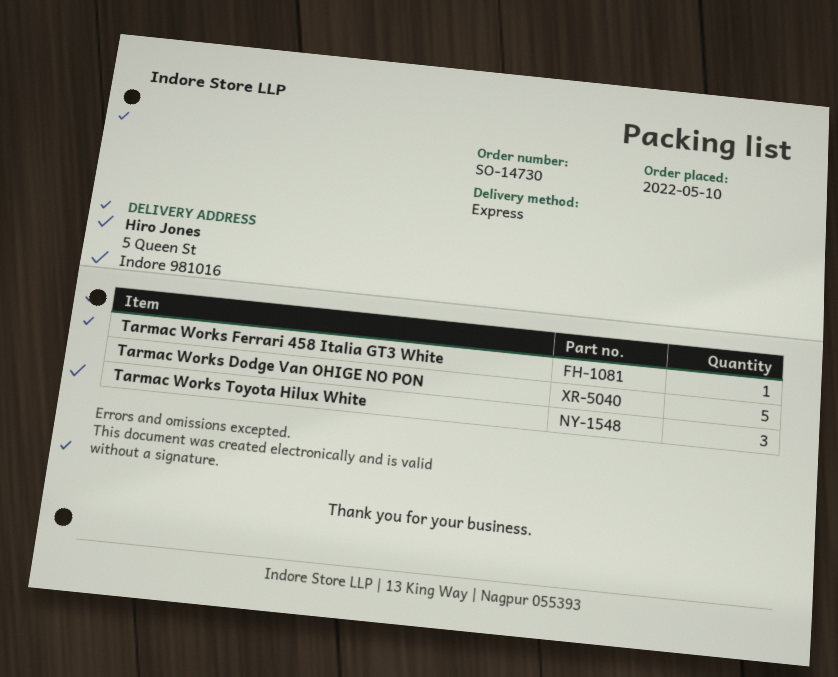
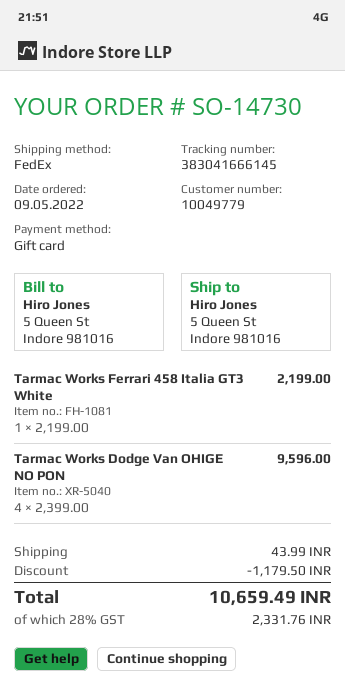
order date: 2022-05-10 -> 2022-05-09
shipping method: express -> FedEx
Tarmac Works Dodge Van OHIGE NO PON: 5 -> 4
Tarmac Works Toyota Hilux White: 3 -> none

